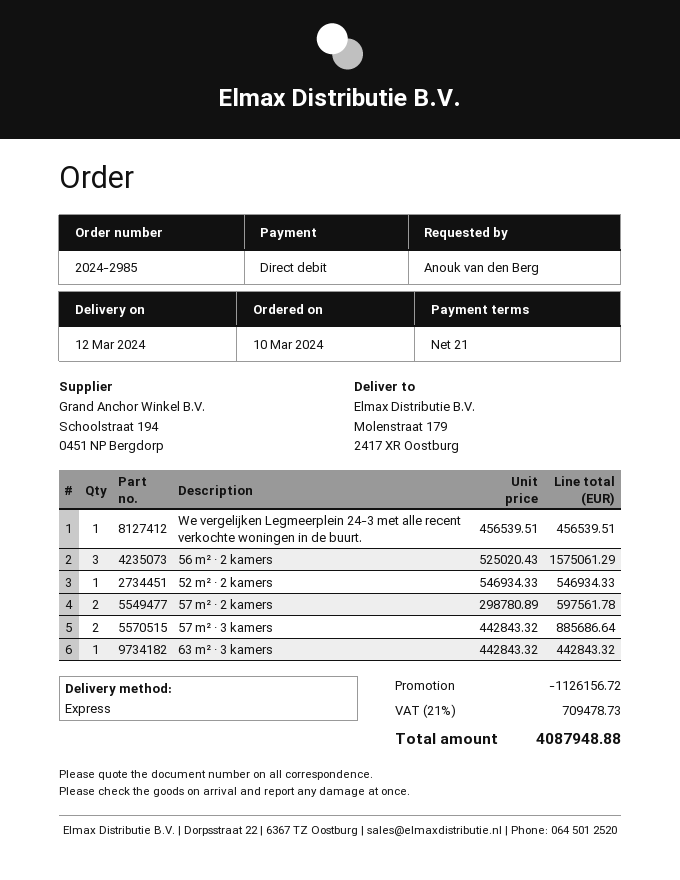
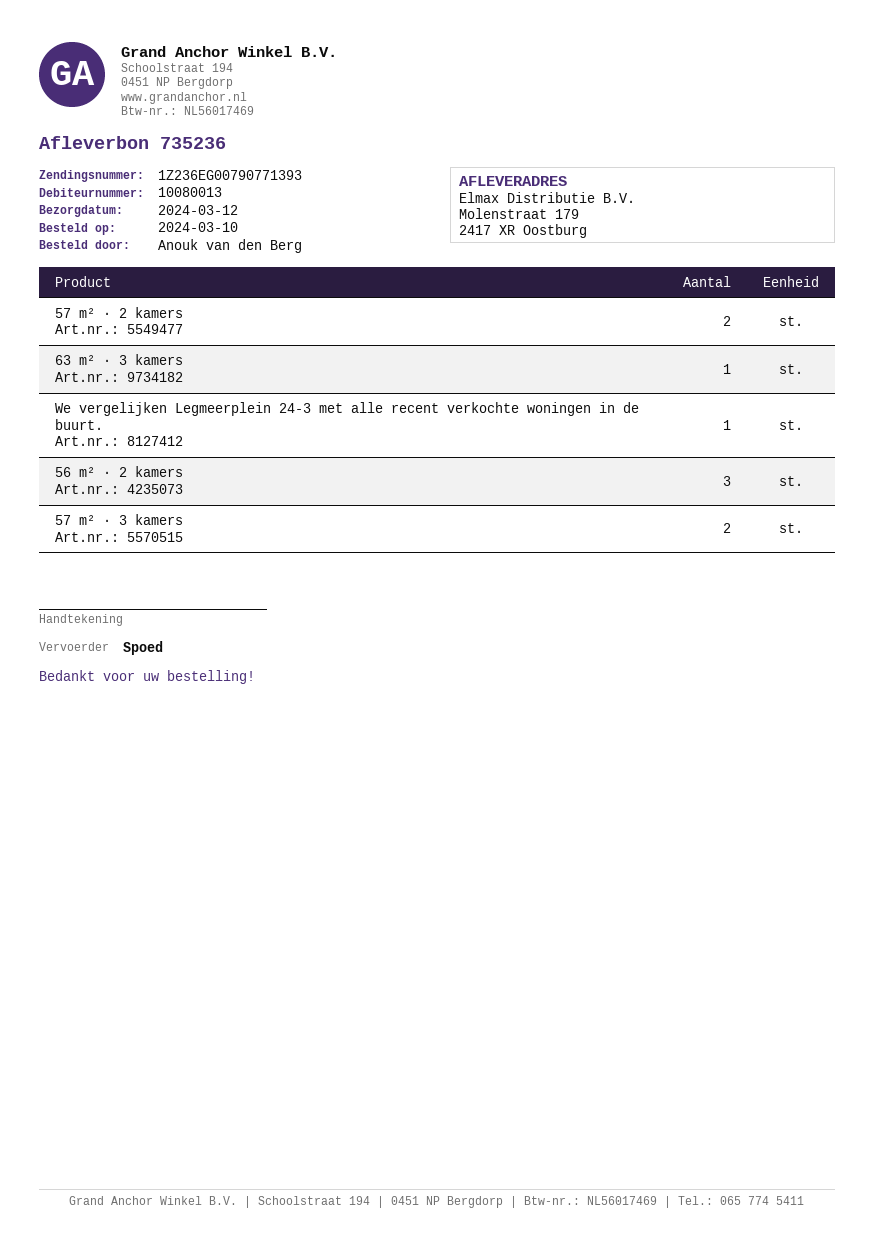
52 m² · 2 kamers: 1 -> none

